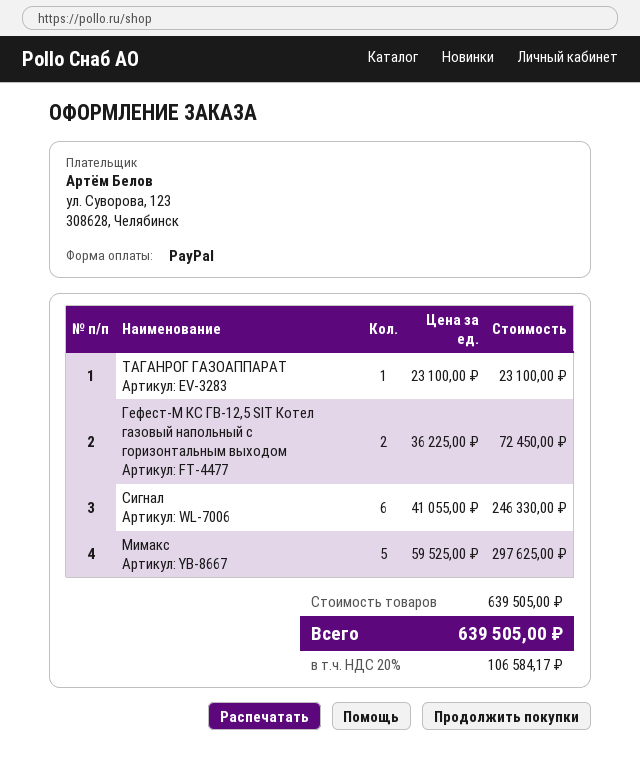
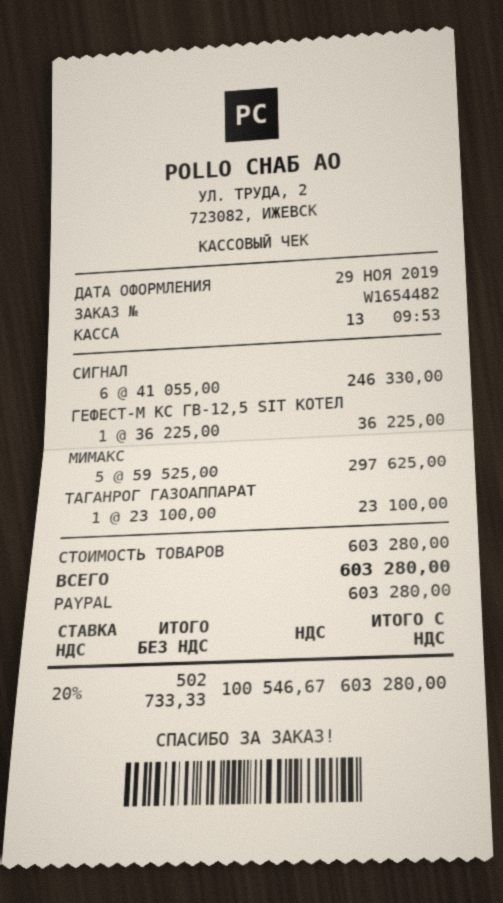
Гефест-М КС ГВ-12,5 SIT Котел газовый напольный с горизонтальным выходом: 2 x 36225.00 = 72450.00 -> 1 x 36225.00 = 36225.00
subtotal: 639505.00 -> 603280.00
tax: 20% = 106584.17 -> 20% = 100546.67
total: 639505.00 -> 603280.00

